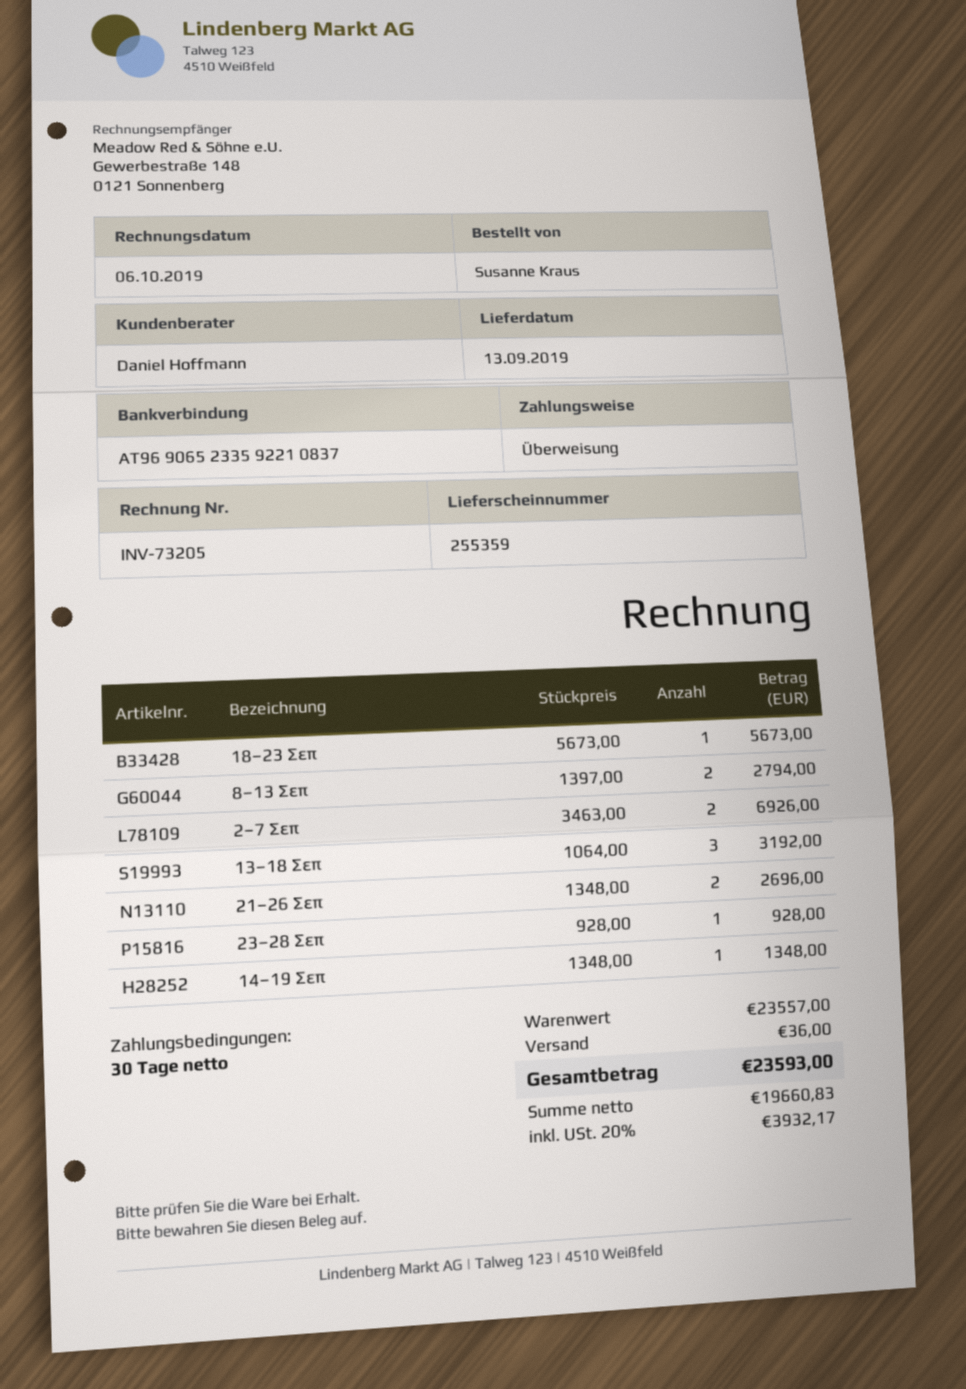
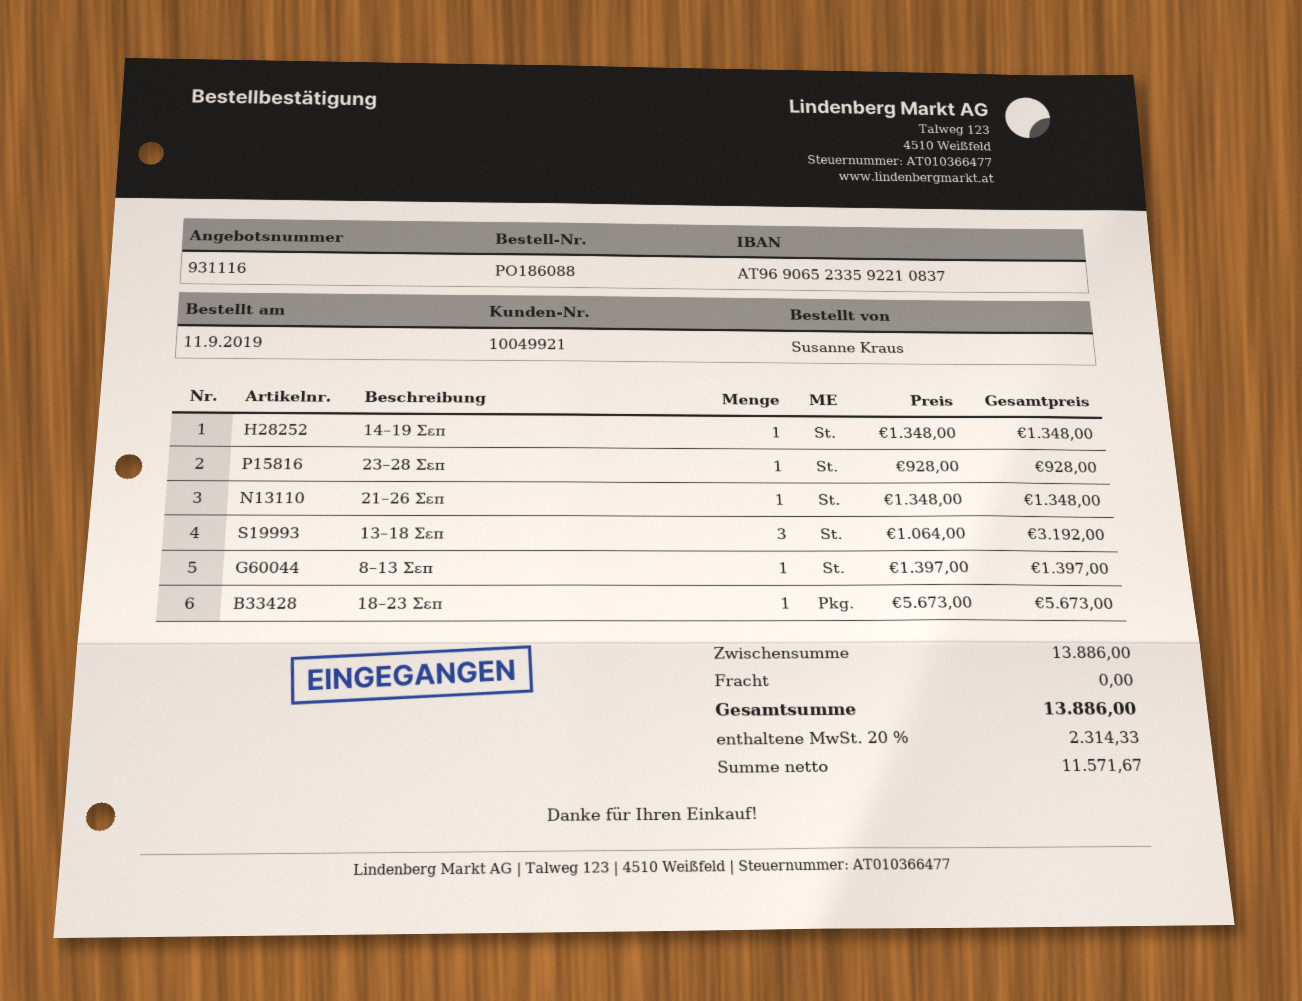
8–13 Σεπ: 2 x 1397.00 = 2794.00 -> 1 x 1397.00 = 1397.00
2–7 Σεπ: 2 x 3463.00 = 6926.00 -> none
21–26 Σεπ: 2 x 1348.00 = 2696.00 -> 1 x 1348.00 = 1348.00
subtotal: 23557.00 -> 13886.00
shipping: 36.00 -> 0.00
net: 19660.83 -> 11571.67
tax: 20% = 3932.17 -> 20% = 2314.33
total: 23593.00 -> 13886.00

